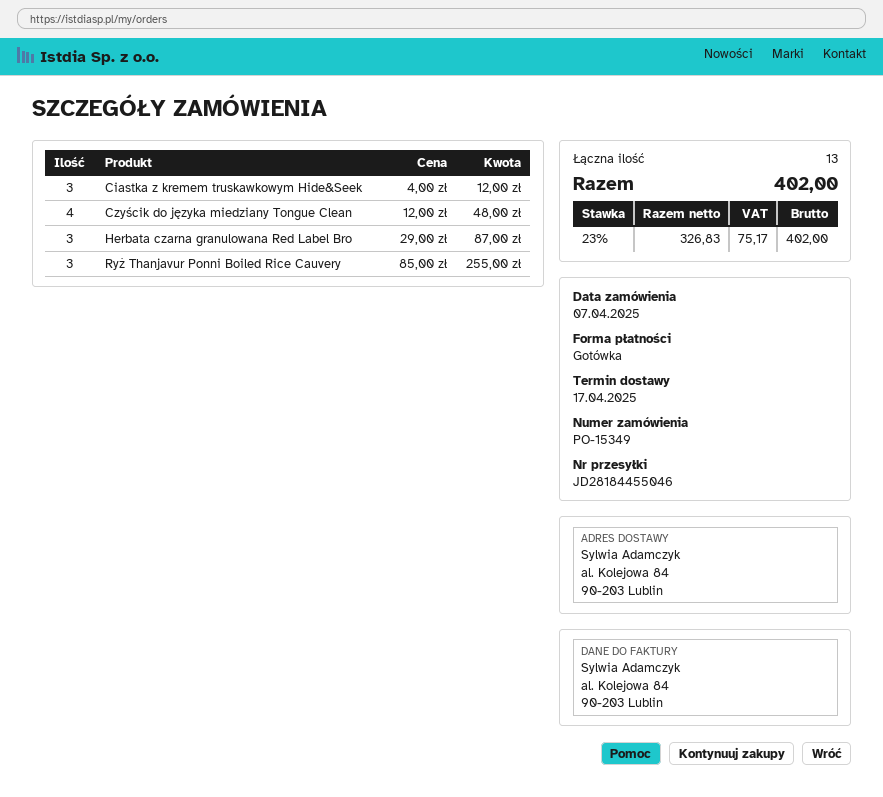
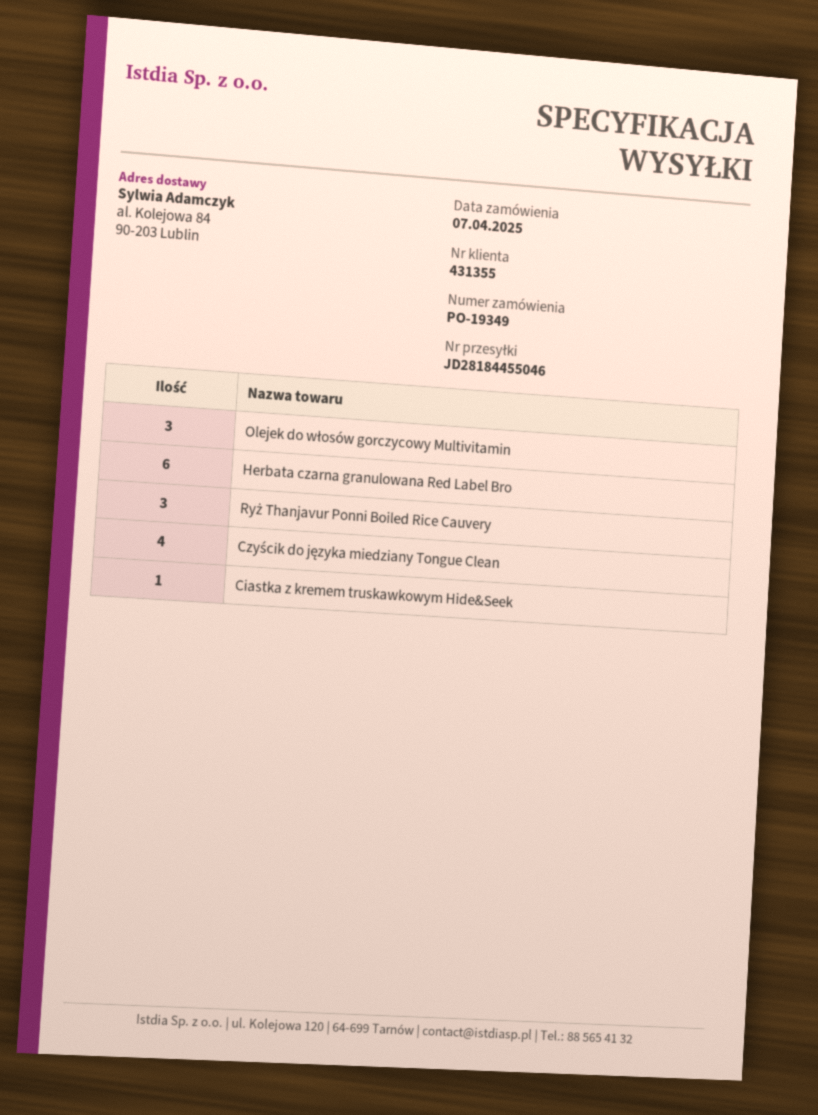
order number: PO-15349 -> PO-19349
Ciastka z kremem truskawkowym Hide&Seek: 3 -> 1
Herbata czarna granulowana Red Label Bro: 3 -> 6
Olejek do włosów gorczycowy Multivitamin: none -> 3

